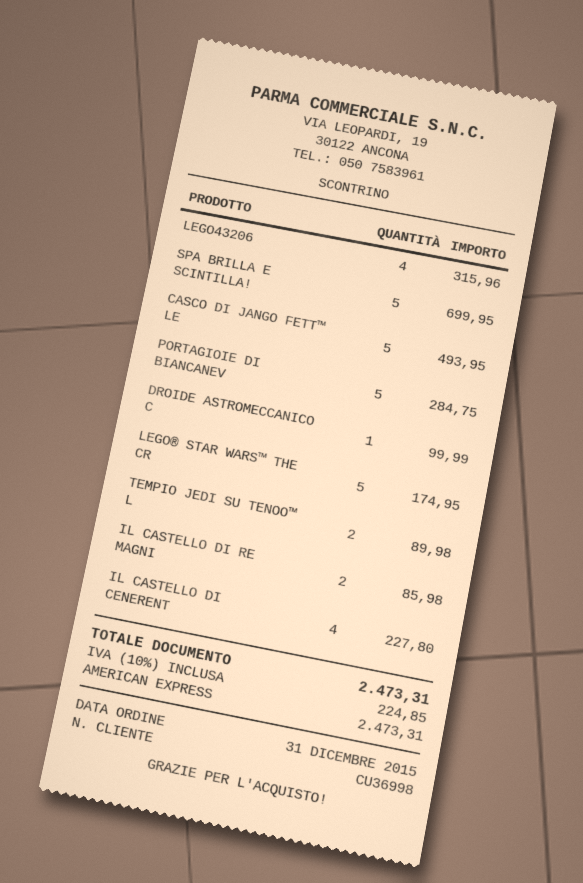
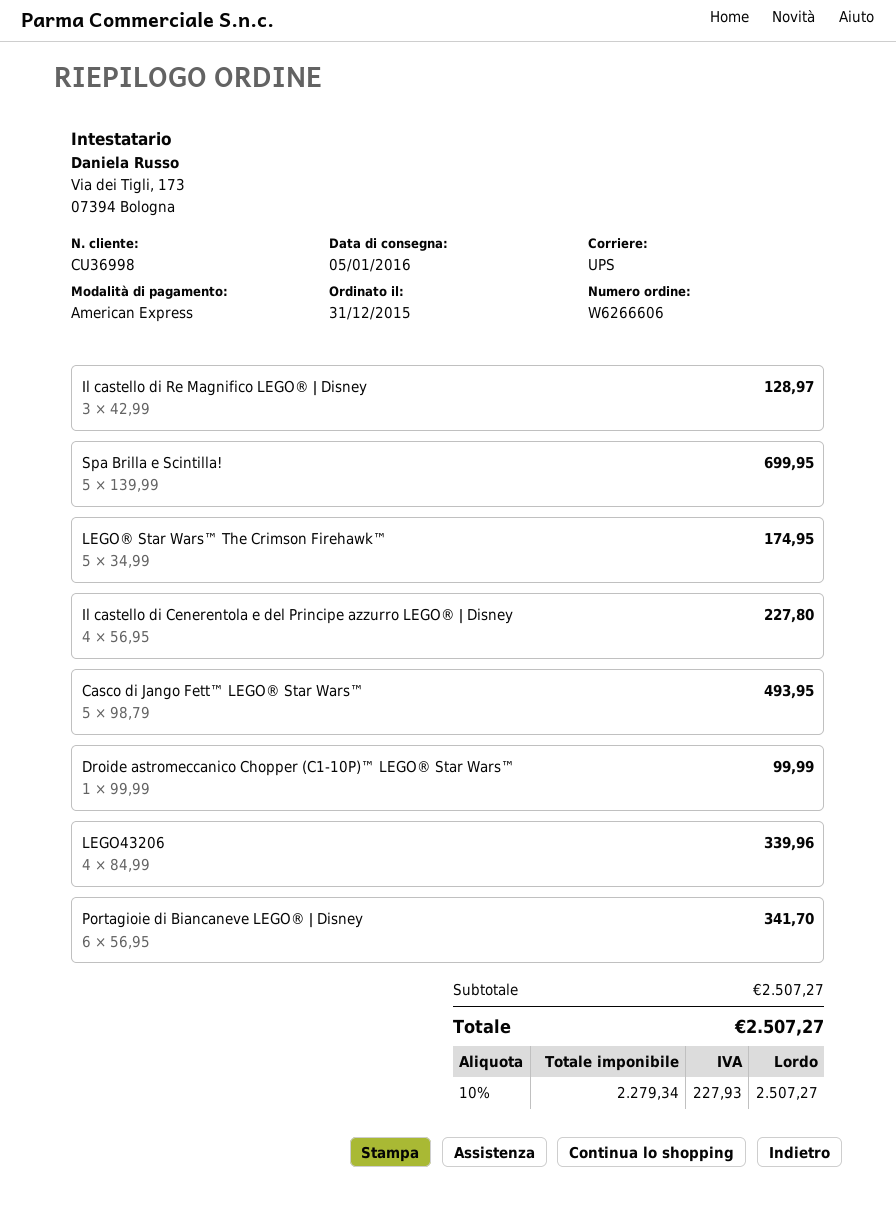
LEGO43206: 4 for 315.96 -> 4 for 339.96
PORTAGIOIE DI BIANCANEV: 5 for 284.75 -> 6 for 341.70
TEMPIO JEDI SU TENOO™ L: 2 for 89.98 -> none
IL CASTELLO DI RE MAGNI: 2 for 85.98 -> 3 for 128.97
tax: 10% = 224.85 -> 10% = 227.93
total: 2473.31 -> 2507.27

